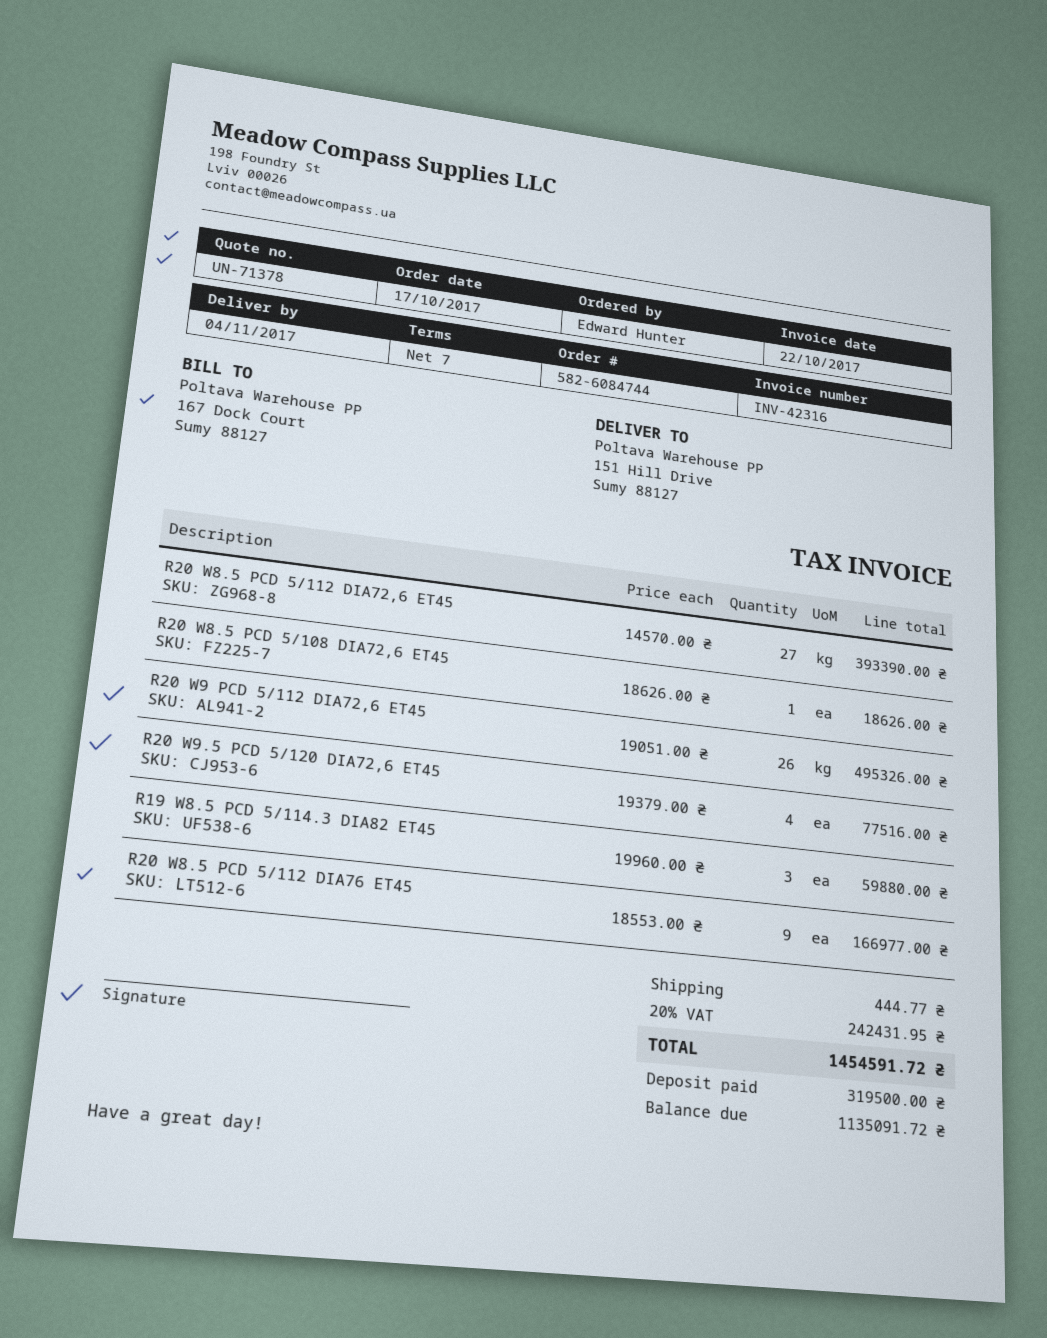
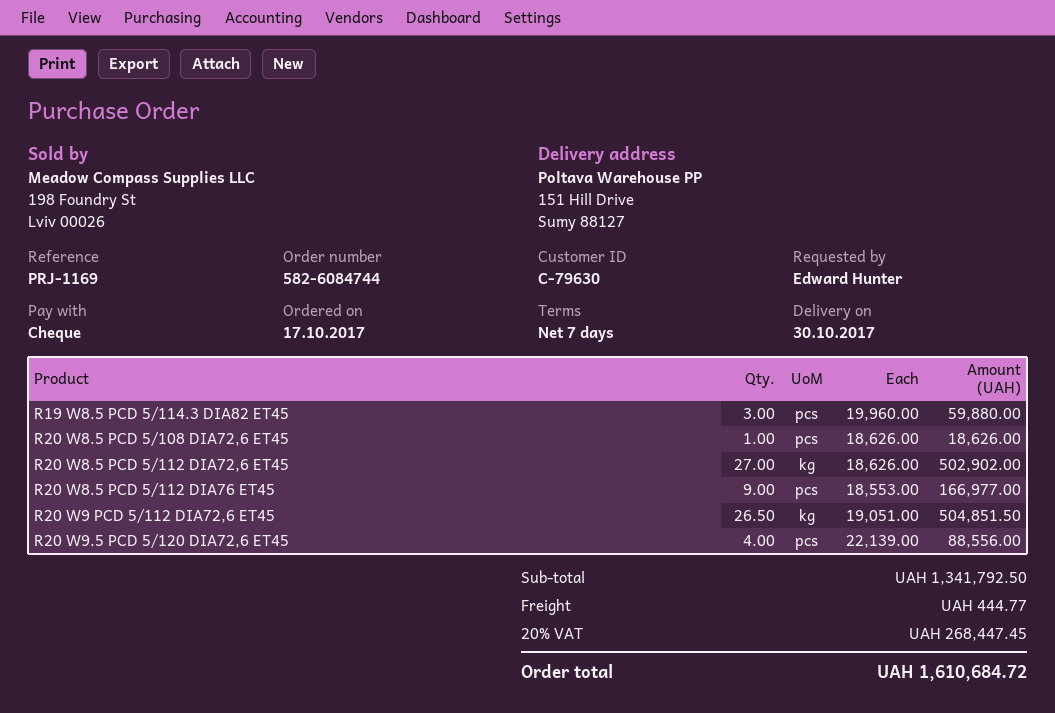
delivery date: 2017-11-04 -> 2017-10-30
R20 W8.5 PCD 5/112 DIA72,6 ET45: 27 x 14570.00 = 393390.00 -> 27 x 18626.00 = 502902.00
R20 W9 PCD 5/112 DIA72,6 ET45: 26 x 19051.00 = 495326.00 -> 26.5 x 19051.00 = 504851.50
R20 W9.5 PCD 5/120 DIA72,6 ET45: 4 x 19379.00 = 77516.00 -> 4 x 22139.00 = 88556.00
tax: 20% = 242431.95 -> 20% = 268447.45
total: 1454591.72 -> 1610684.72

